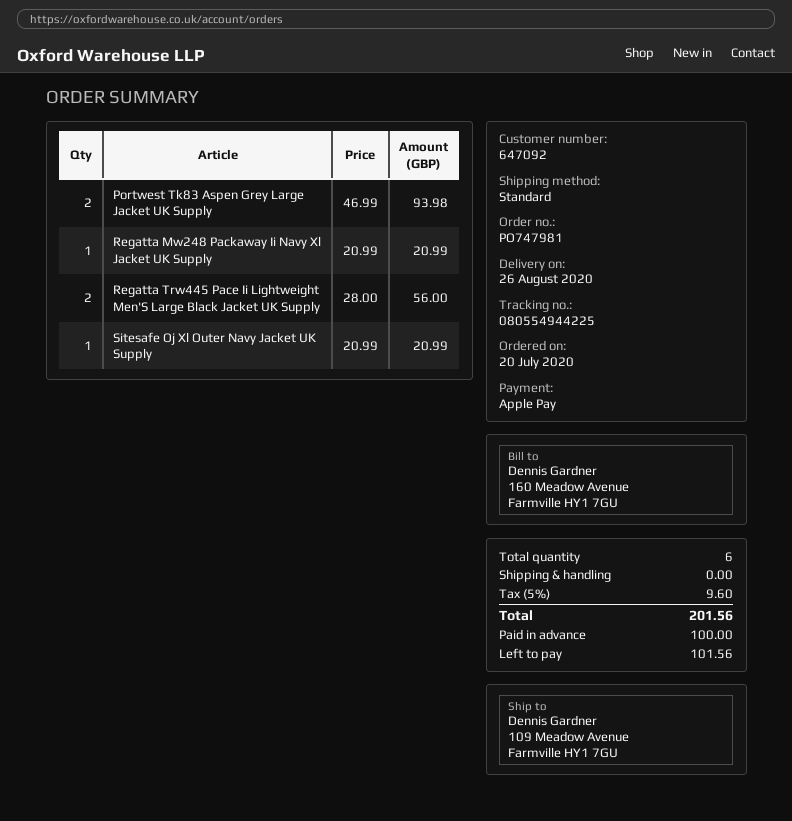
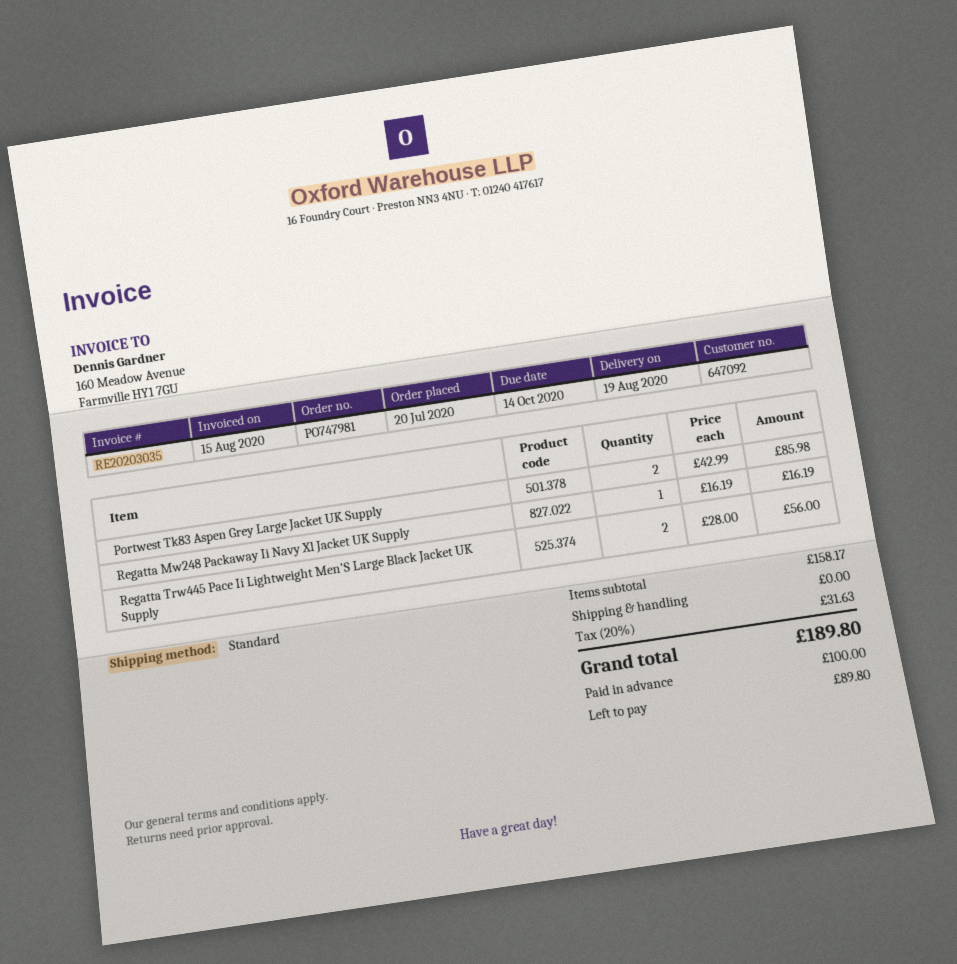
delivery date: 2020-08-26 -> 2020-08-19
Portwest Tk83 Aspen Grey Large Jacket UK Supply: 2 x 46.99 = 93.98 -> 2 x 42.99 = 85.98
Regatta Mw248 Packaway Ii Navy Xl Jacket UK Supply: 1 x 20.99 = 20.99 -> 1 x 16.19 = 16.19
Sitesafe Oj Xl Outer Navy Jacket UK Supply: 1 x 20.99 = 20.99 -> none
tax: 5% = 9.60 -> 20% = 31.63
total: 201.56 -> 189.80
balance: 101.56 -> 89.80

